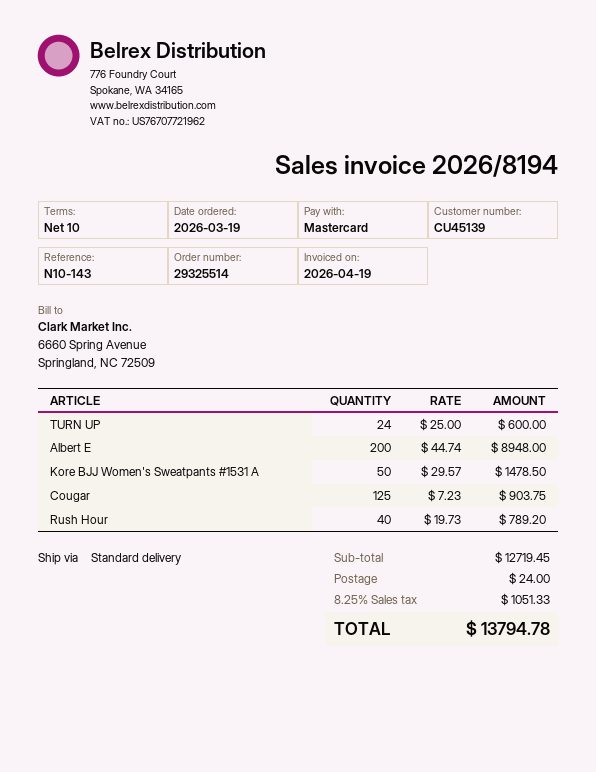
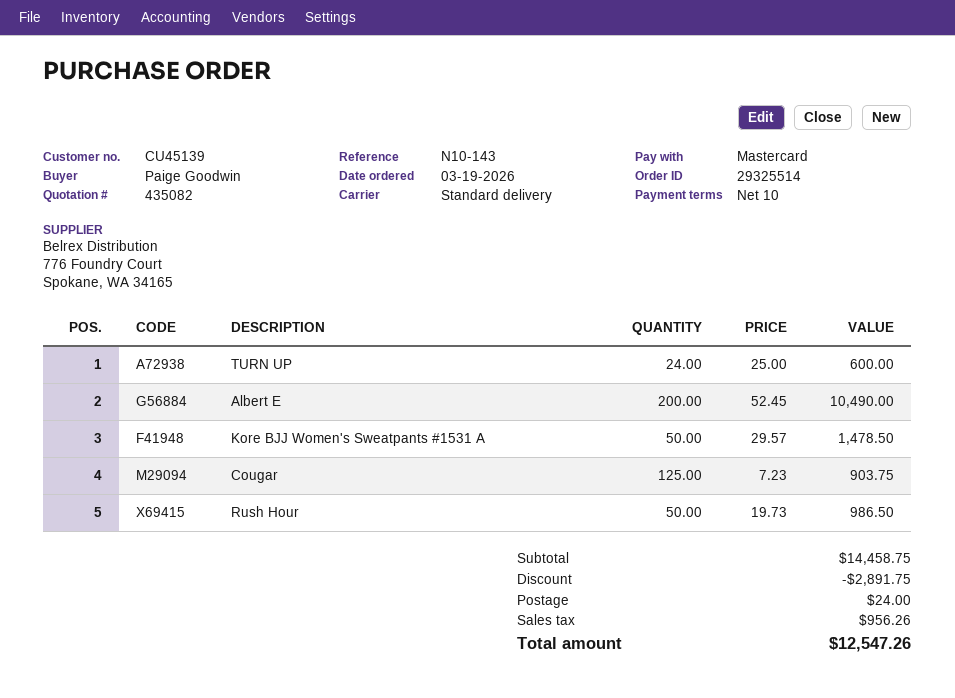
Albert E: 200 x 44.74 = 8948.00 -> 200 x 52.45 = 10490.00
Rush Hour: 40 x 19.73 = 789.20 -> 50 x 19.73 = 986.50
subtotal: 12719.45 -> 14458.75
discount: none -> 2891.75
tax: 1051.33 -> 956.26
total: 13794.78 -> 12547.26

